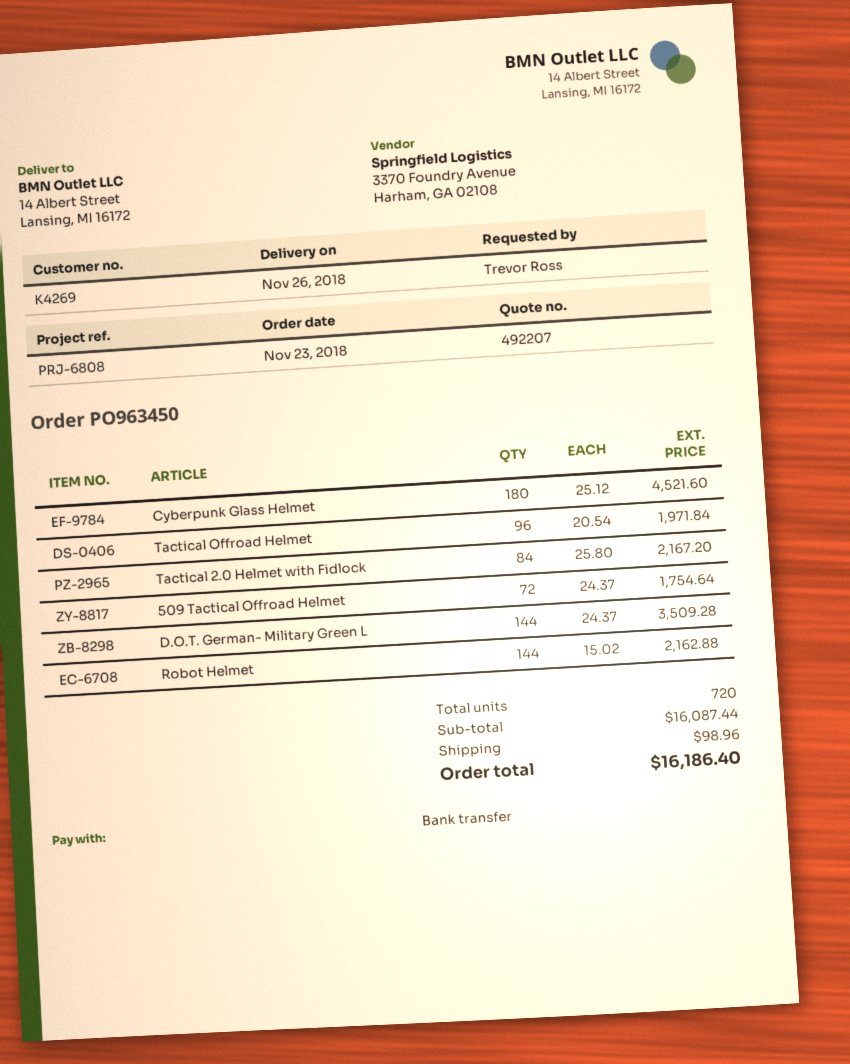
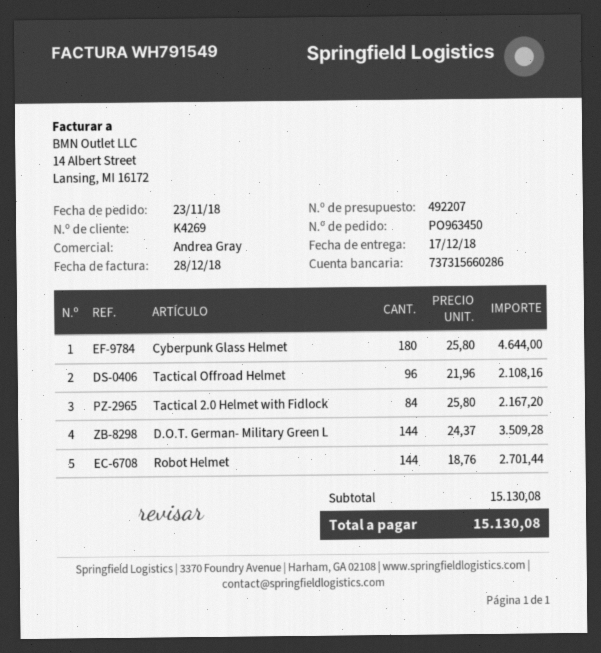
delivery date: 2018-11-26 -> 2018-12-17
Cyberpunk Glass Helmet: 180 x 25.12 = 4521.60 -> 180 x 25.80 = 4644.00
Tactical Offroad Helmet: 96 x 20.54 = 1971.84 -> 96 x 21.96 = 2108.16
509 Tactical Offroad Helmet: 72 x 24.37 = 1754.64 -> none
Robot Helmet: 144 x 15.02 = 2162.88 -> 144 x 18.76 = 2701.44
subtotal: 16087.44 -> 15130.08
shipping: 98.96 -> none
total: 16186.40 -> 15130.08

